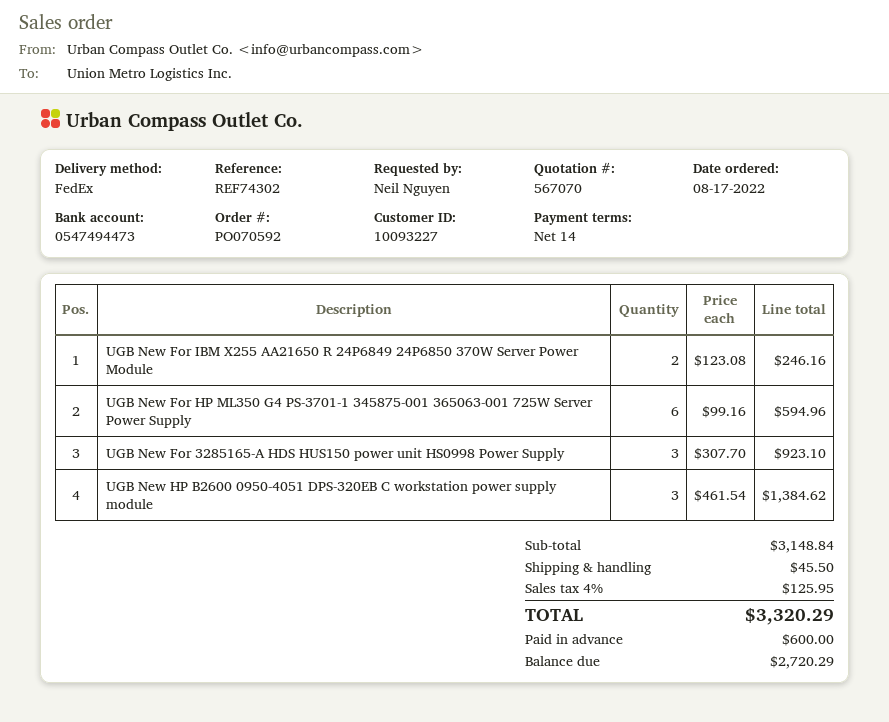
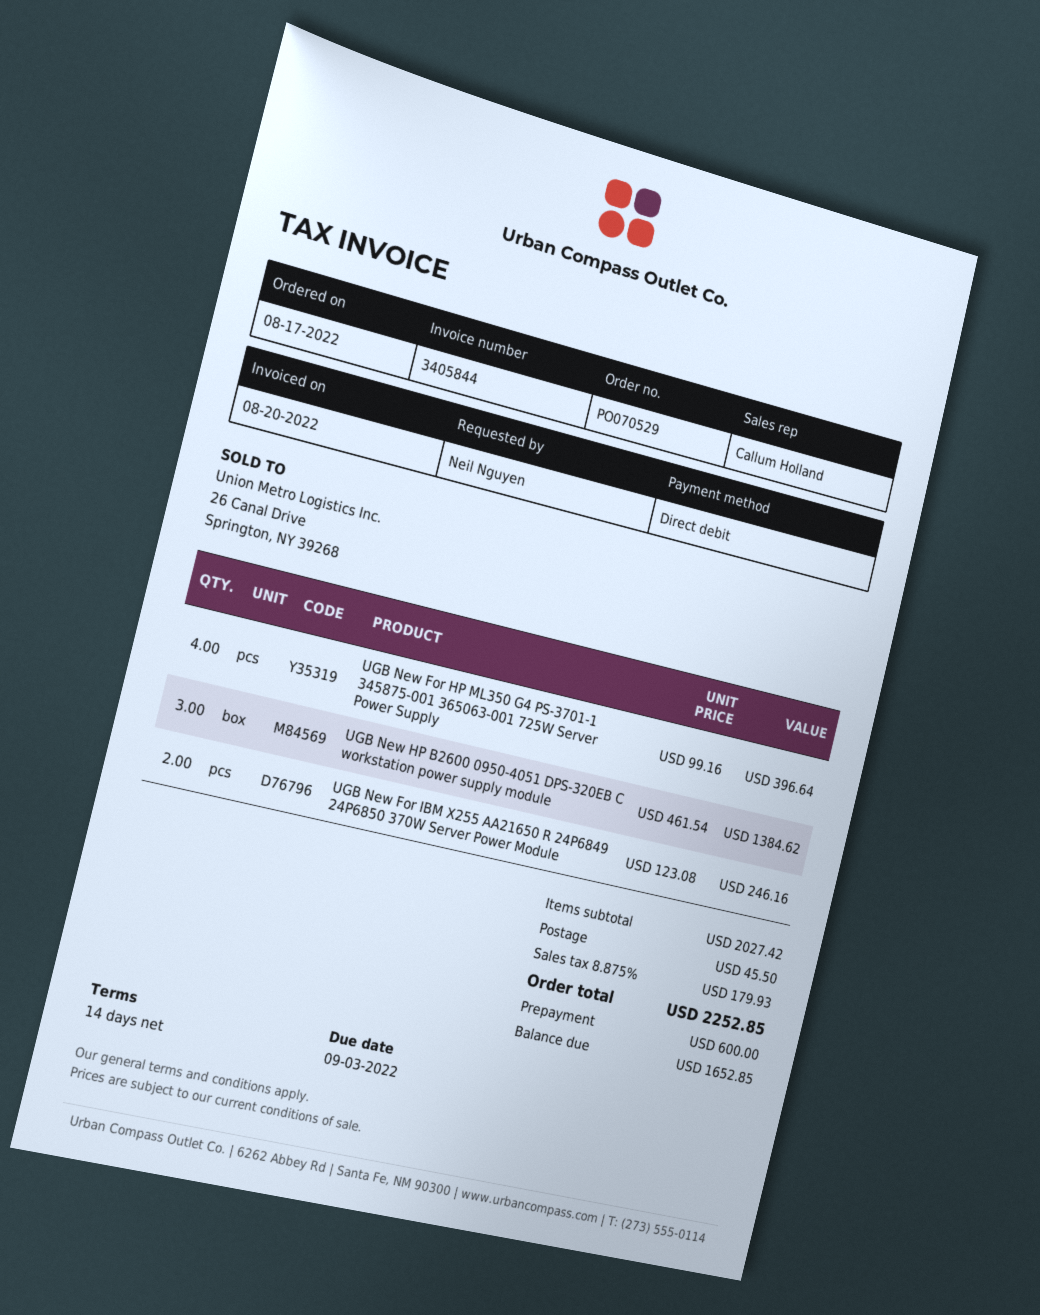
order number: PO070592 -> PO070529
UGB New For HP ML350 G4 PS-3701-1 345875-001 365063-001 725W Server Power Supply: 6 x 99.16 = 594.96 -> 4 x 99.16 = 396.64
UGB New For 3285165-A HDS HUS150 power unit HS0998 Power Supply: 3 x 307.70 = 923.10 -> none
subtotal: 3148.84 -> 2027.42
tax: 4% = 125.95 -> 8.875% = 179.93
total: 3320.29 -> 2252.85
balance: 2720.29 -> 1652.85

